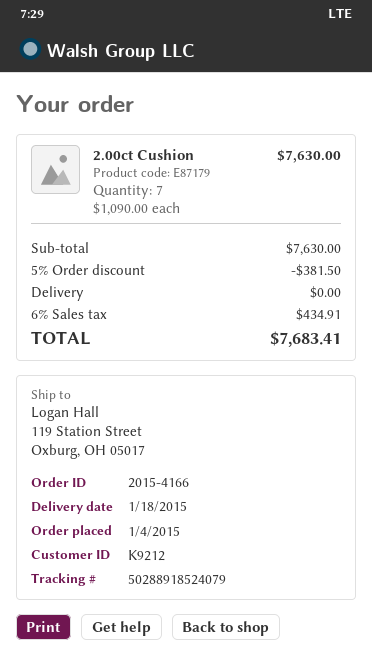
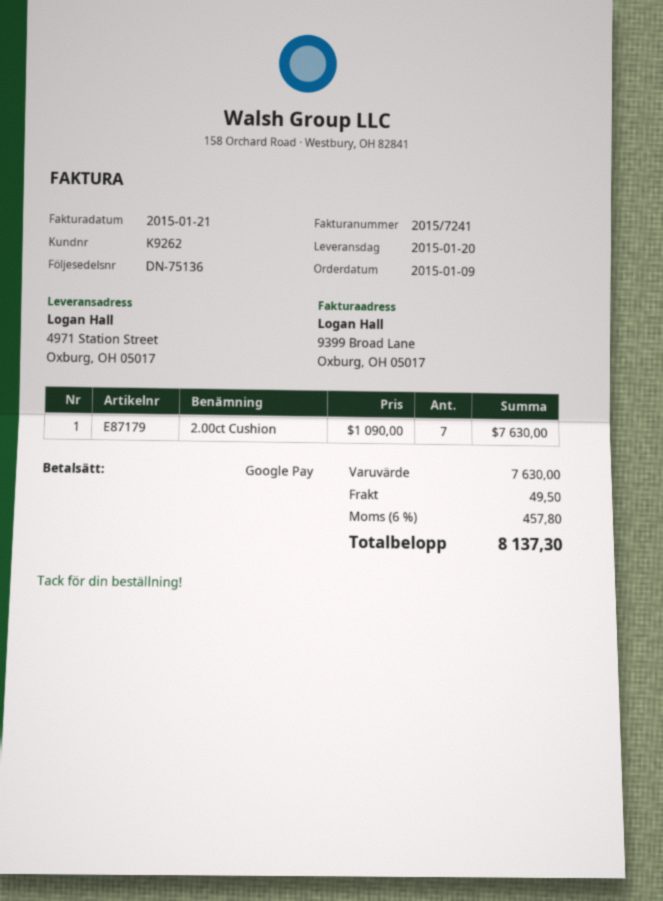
order date: 2015-01-04 -> 2015-01-09
delivery date: 2015-01-18 -> 2015-01-20
customer number: K9212 -> K9262
ship to: 119 Station Street, Oxburg, OH 05017 -> 4971 Station Street, Oxburg, OH 05017
discount: 5% = 381.50 -> none
shipping: 0.00 -> 49.50
tax: 6% = 434.91 -> 6% = 457.80
total: 7683.41 -> 8137.30

